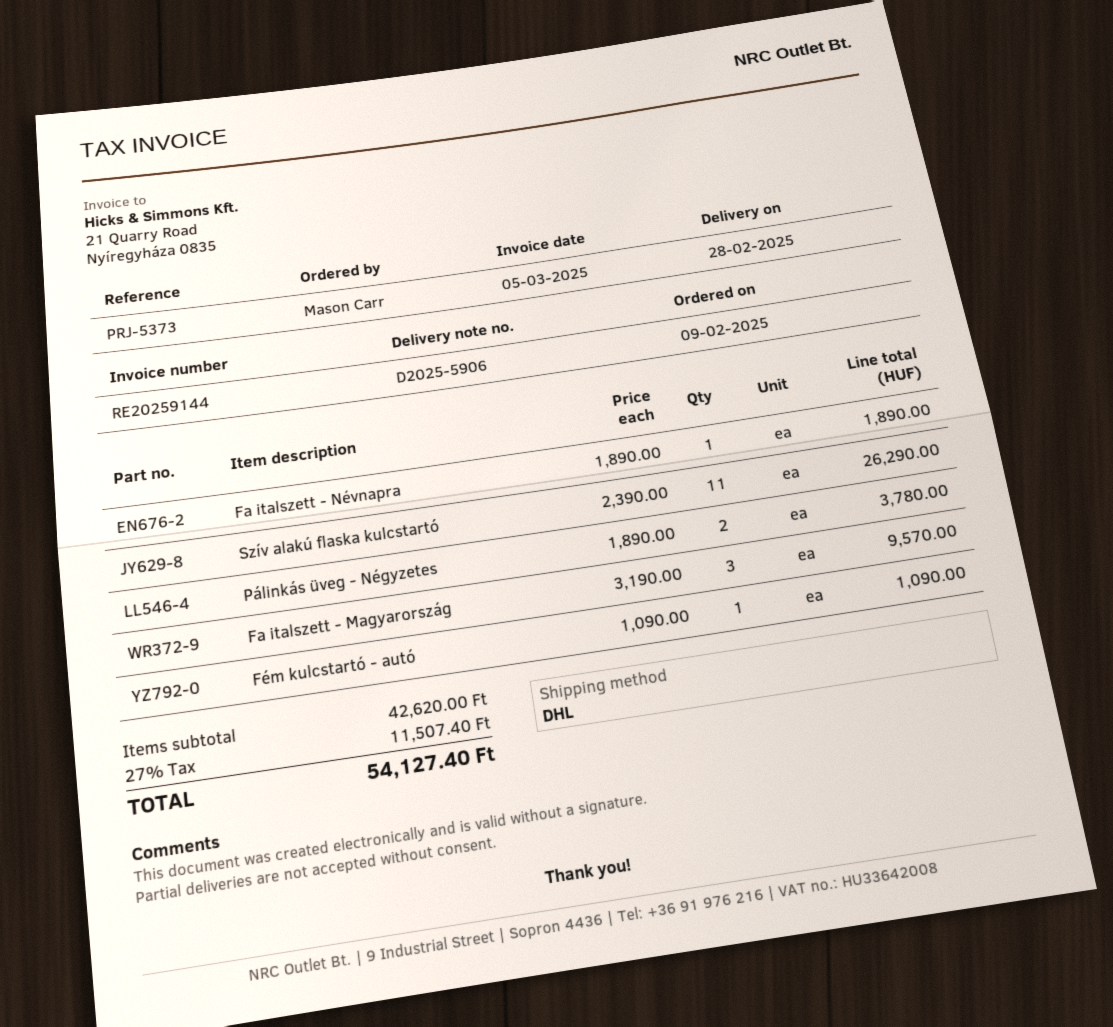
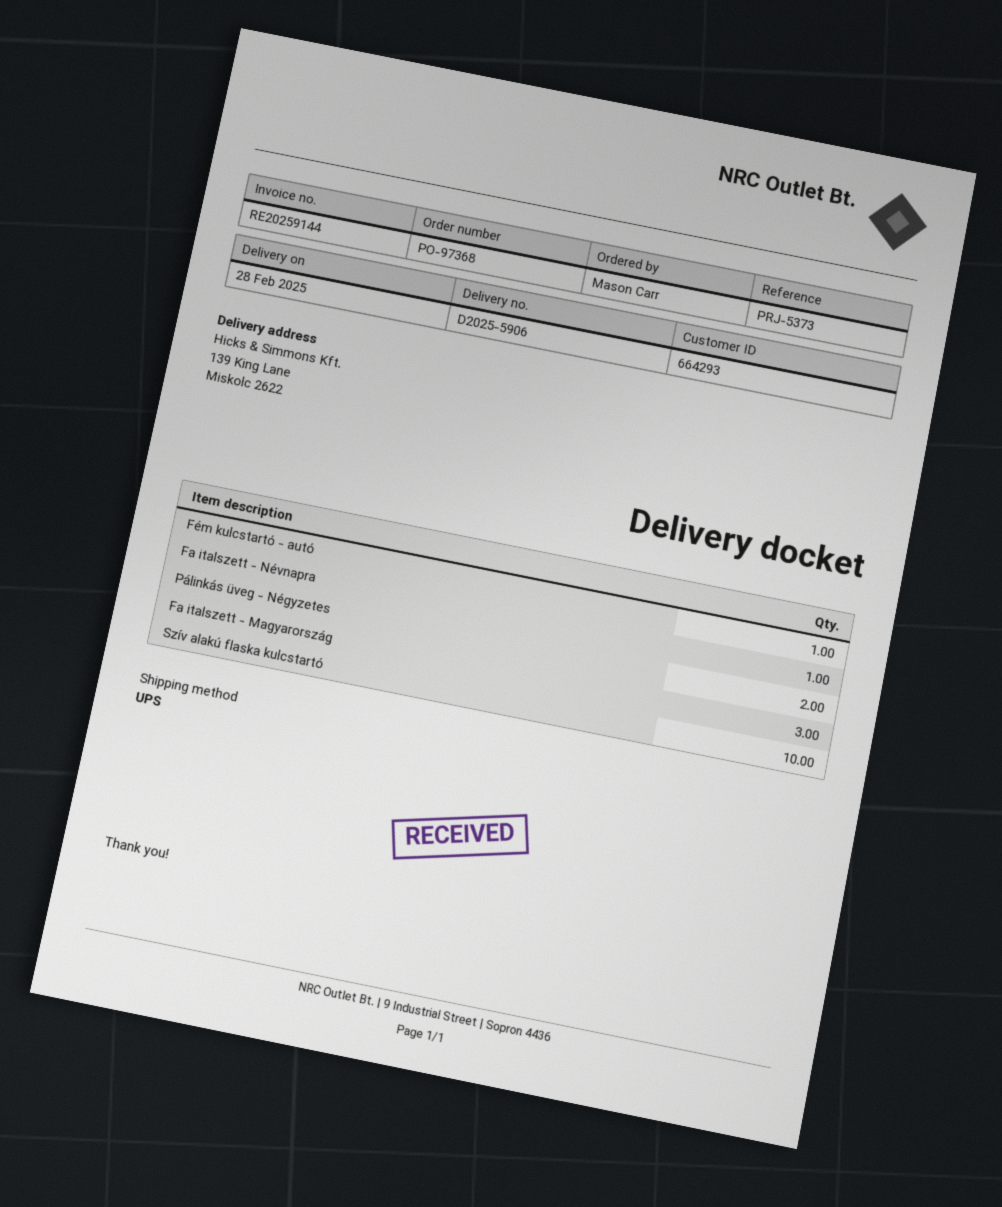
shipping method: DHL -> UPS
Szív alakú flaska kulcstartó: 11 -> 10

